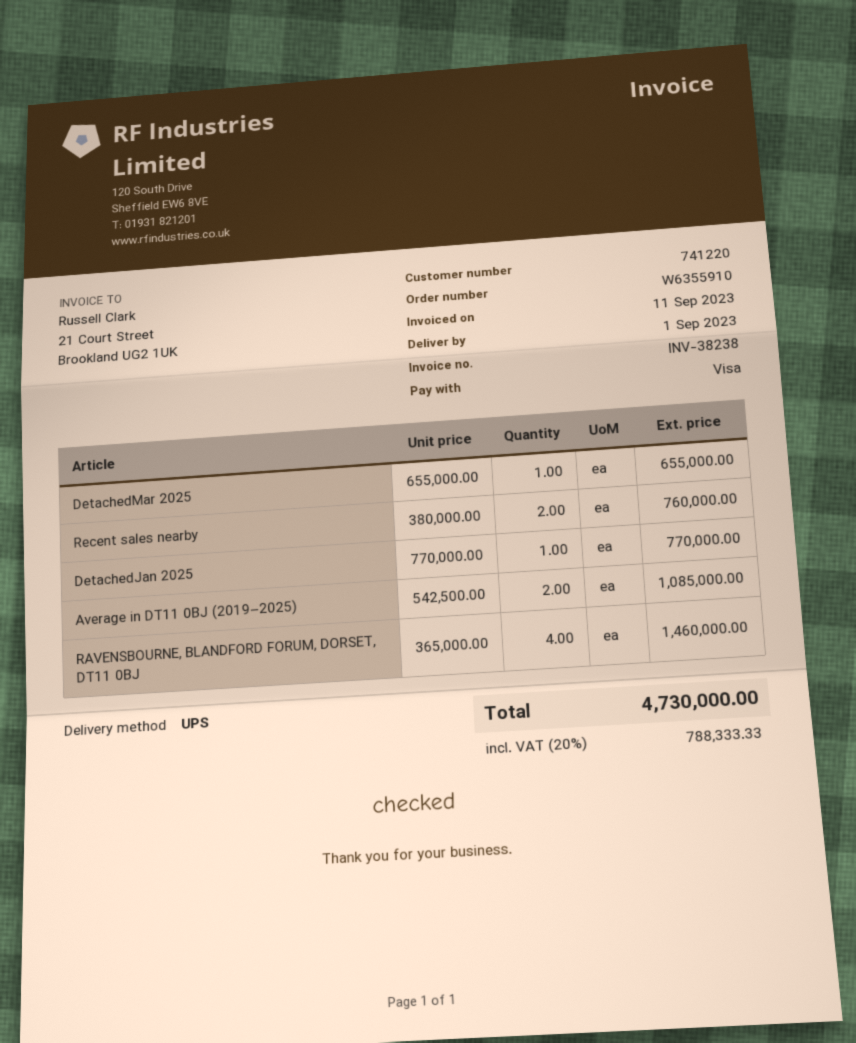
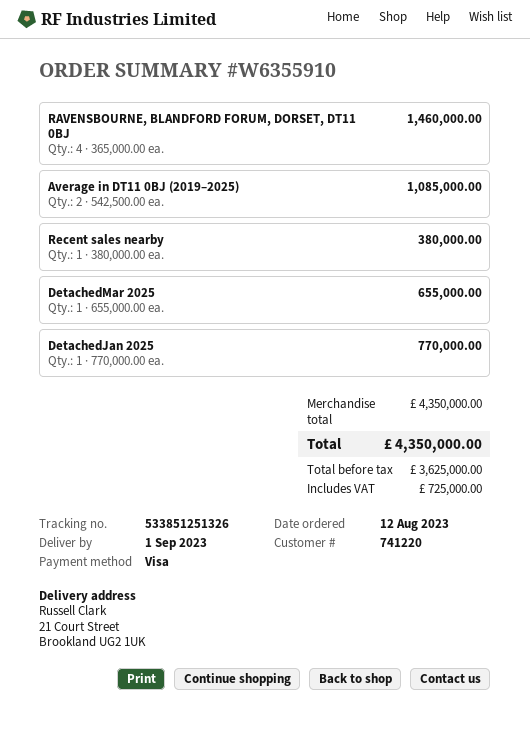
Recent sales nearby: 2 x 380000.00 = 760000.00 -> 1 x 380000.00 = 380000.00
tax: 788333.33 -> 725000.00
total: 4730000.00 -> 4350000.00

